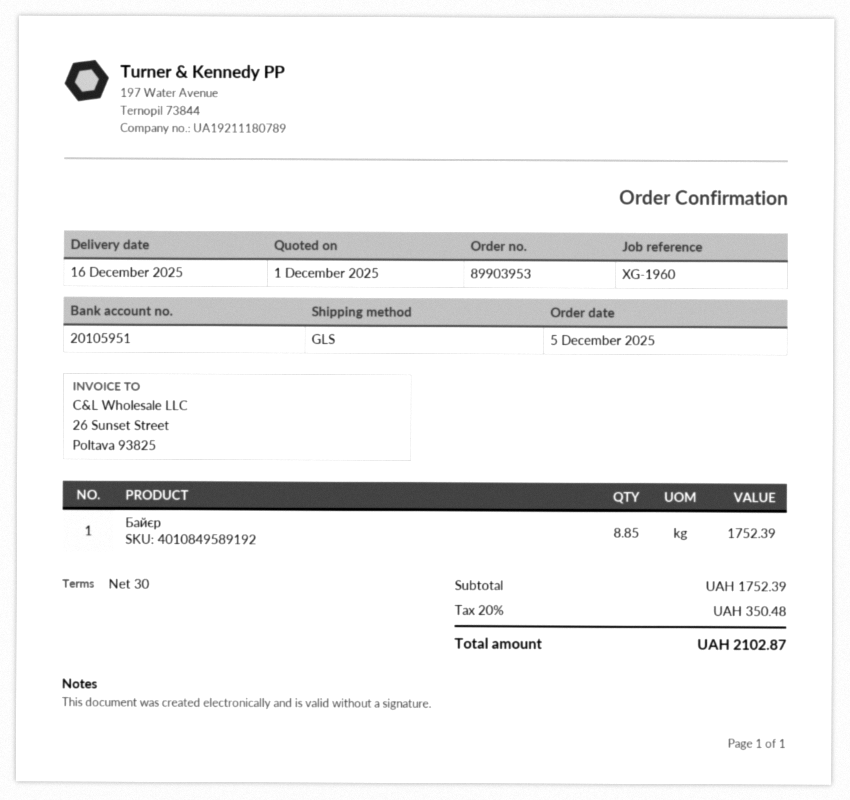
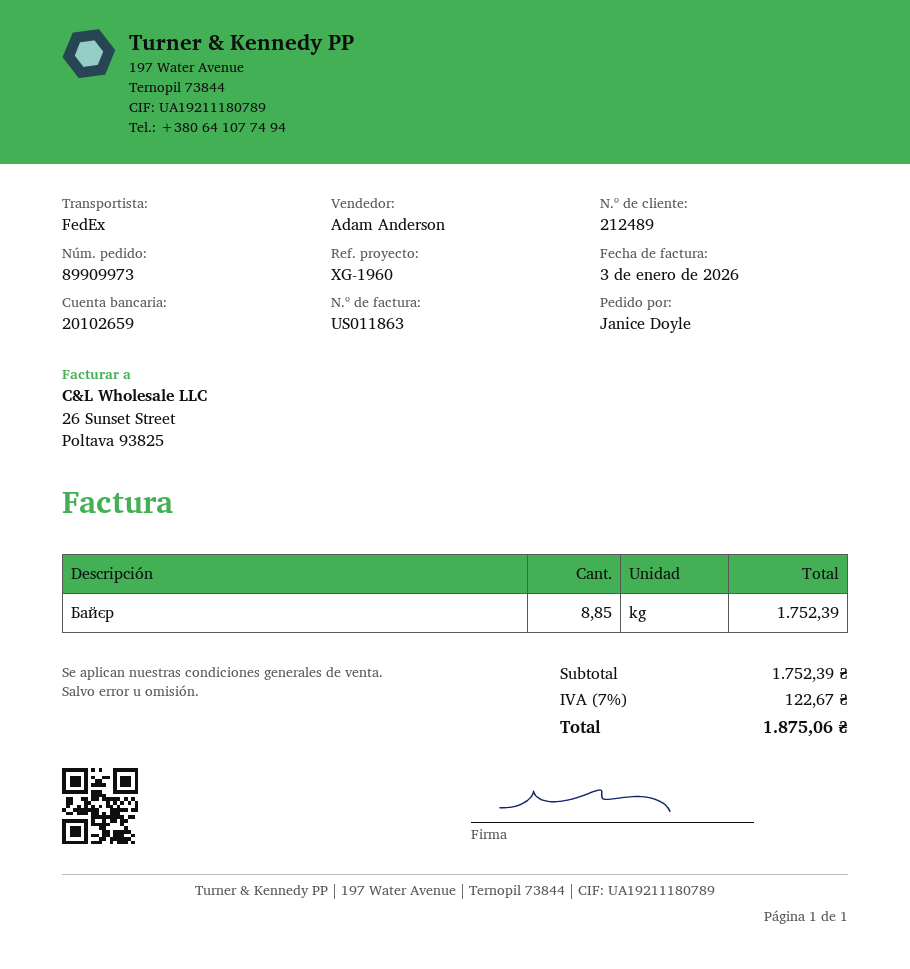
order number: 89903953 -> 89909973
bank account: 20105951 -> 20102659
shipping method: GLS -> FedEx
tax: 20% = 350.48 -> 7% = 122.67
total: 2102.87 -> 1875.06

